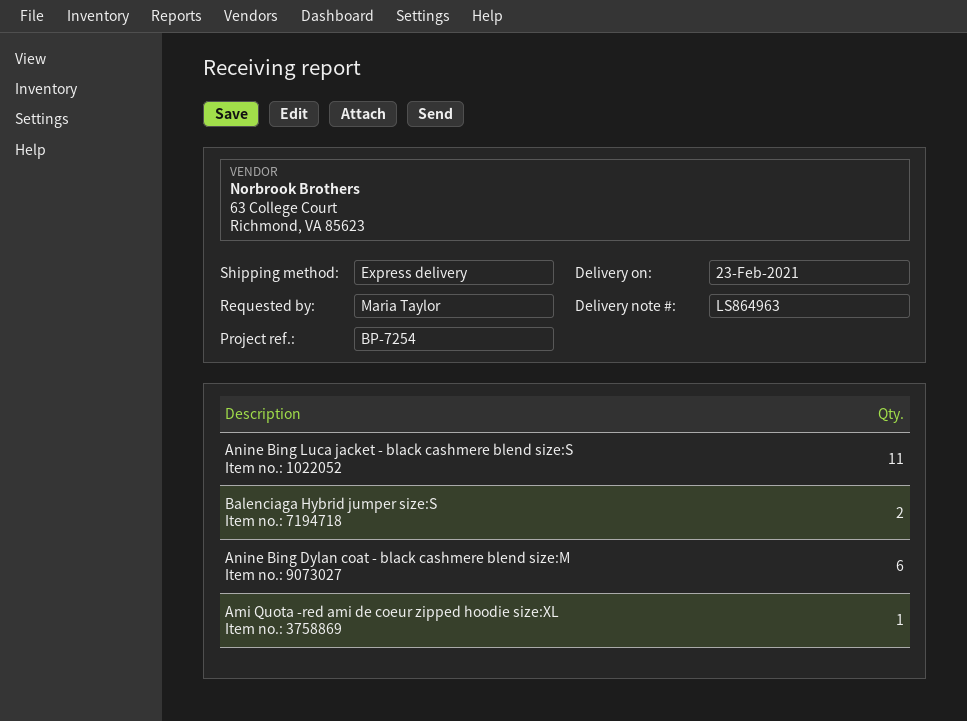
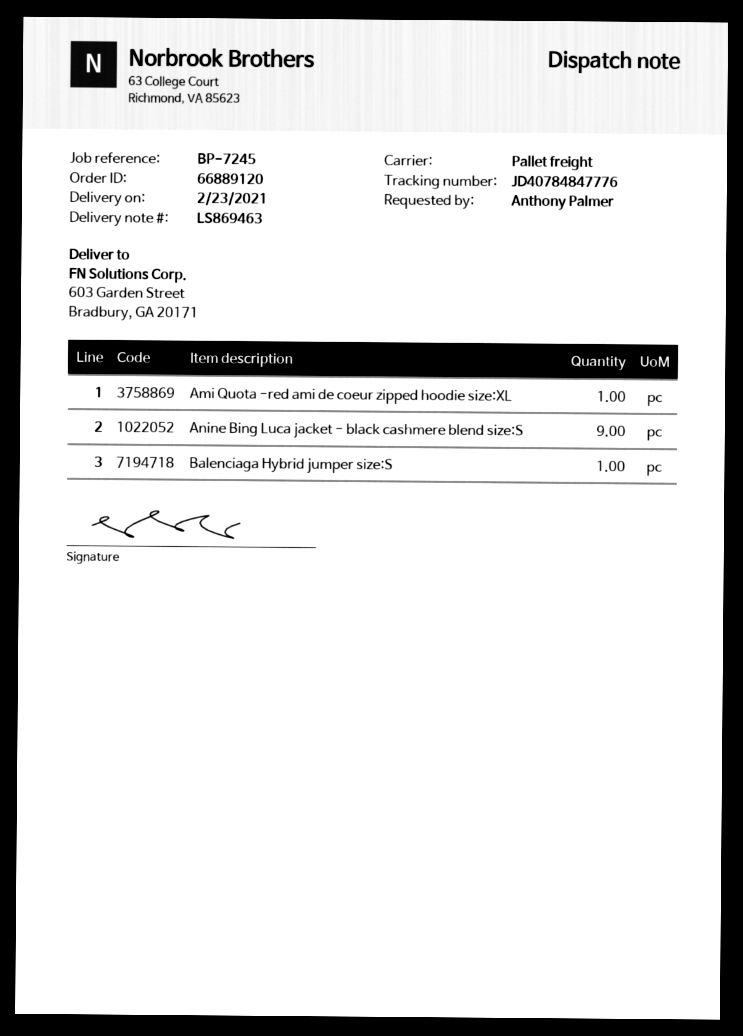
delivery note number: LS864963 -> LS869463
reference: BP-7254 -> BP-7245
ordered by: Maria Taylor -> Anthony Palmer
shipping method: express -> pallet freight
Anine Bing Luca jacket - black cashmere blend size:S: 11 -> 9
Balenciaga Hybrid jumper size:S: 2 -> 1
Anine Bing Dylan coat - black cashmere blend size:M: 6 -> none

